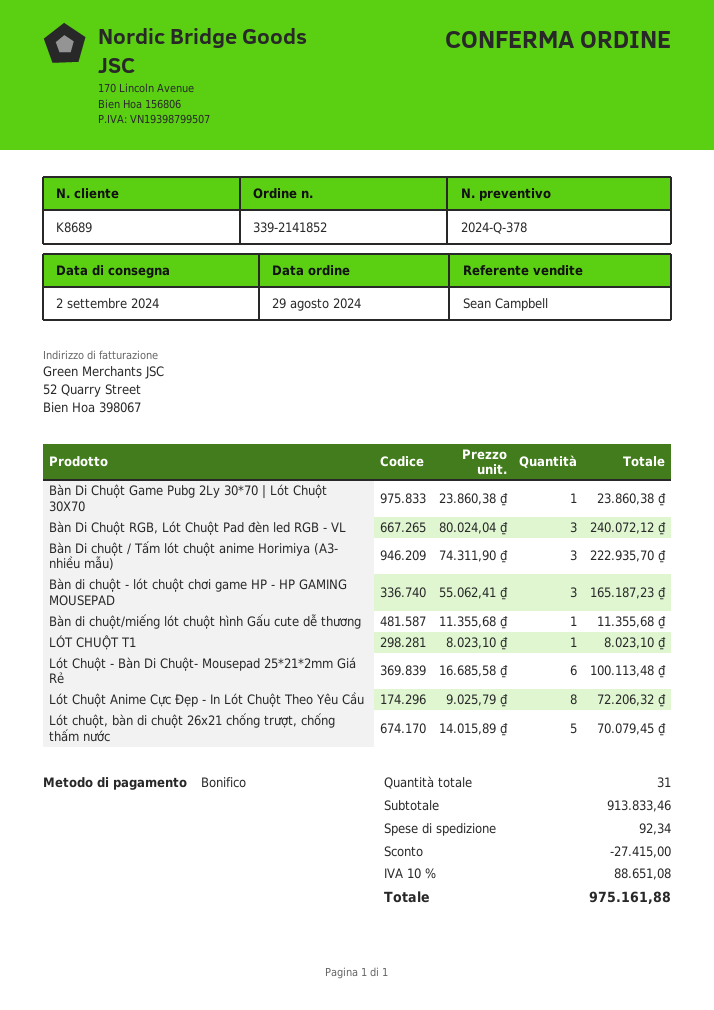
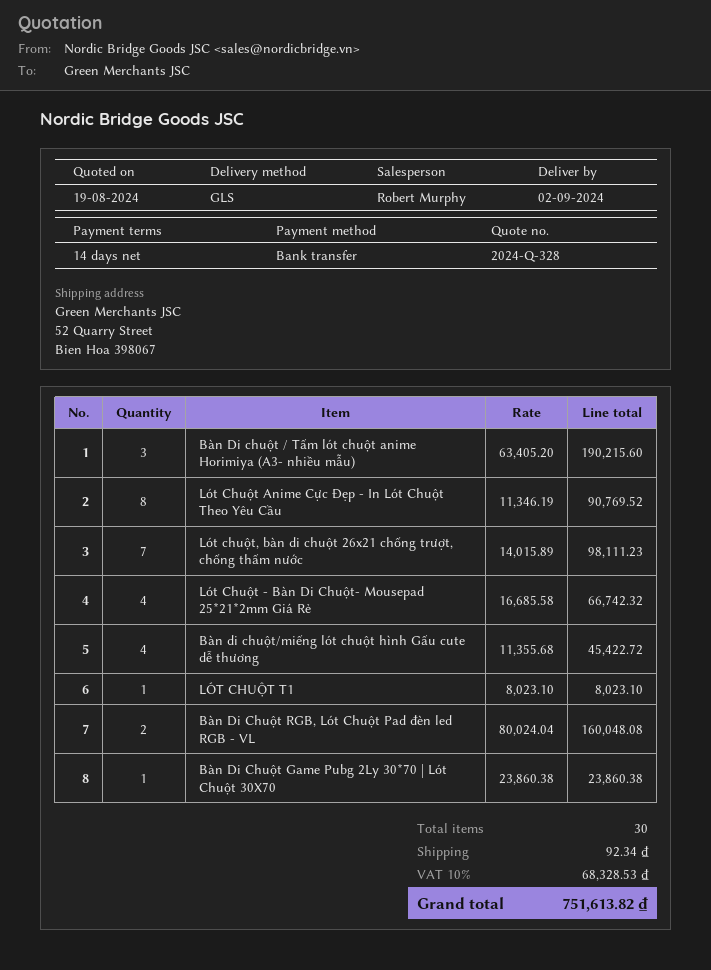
quote number: 2024-Q-378 -> 2024-Q-328
sales rep: Sean Campbell -> Robert Murphy
Bàn Di Chuột RGB, Lót Chuột Pad đèn led RGB - VL: 3 x 80024.04 = 240072.12 -> 2 x 80024.04 = 160048.08
Bàn Di chuột / Tấm lót chuột anime Horimiya (A3- nhiều mẫu): 3 x 74311.90 = 222935.70 -> 3 x 63405.20 = 190215.60
Bàn di chuột - lót chuột chơi game HP - HP GAMING MOUSEPAD: 3 x 55062.41 = 165187.23 -> none
Bàn di chuột/miếng lót chuột hình Gấu cute dễ thương: 1 x 11355.68 = 11355.68 -> 4 x 11355.68 = 45422.72
Lót Chuột - Bàn Di Chuột- Mousepad 25*21*2mm Giá Rẻ: 6 x 16685.58 = 100113.48 -> 4 x 16685.58 = 66742.32
Lót Chuột Anime Cực Đẹp - In Lót Chuột Theo Yêu Cầu: 8 x 9025.79 = 72206.32 -> 8 x 11346.19 = 90769.52
Lót chuột, bàn di chuột 26x21 chống trượt, chống thấm nước: 5 x 14015.89 = 70079.45 -> 7 x 14015.89 = 98111.23
total quantity: 31 -> 30
discount: 27415.00 -> none
tax: 10% = 88651.08 -> 10% = 68328.53
total: 975161.88 -> 751613.82

